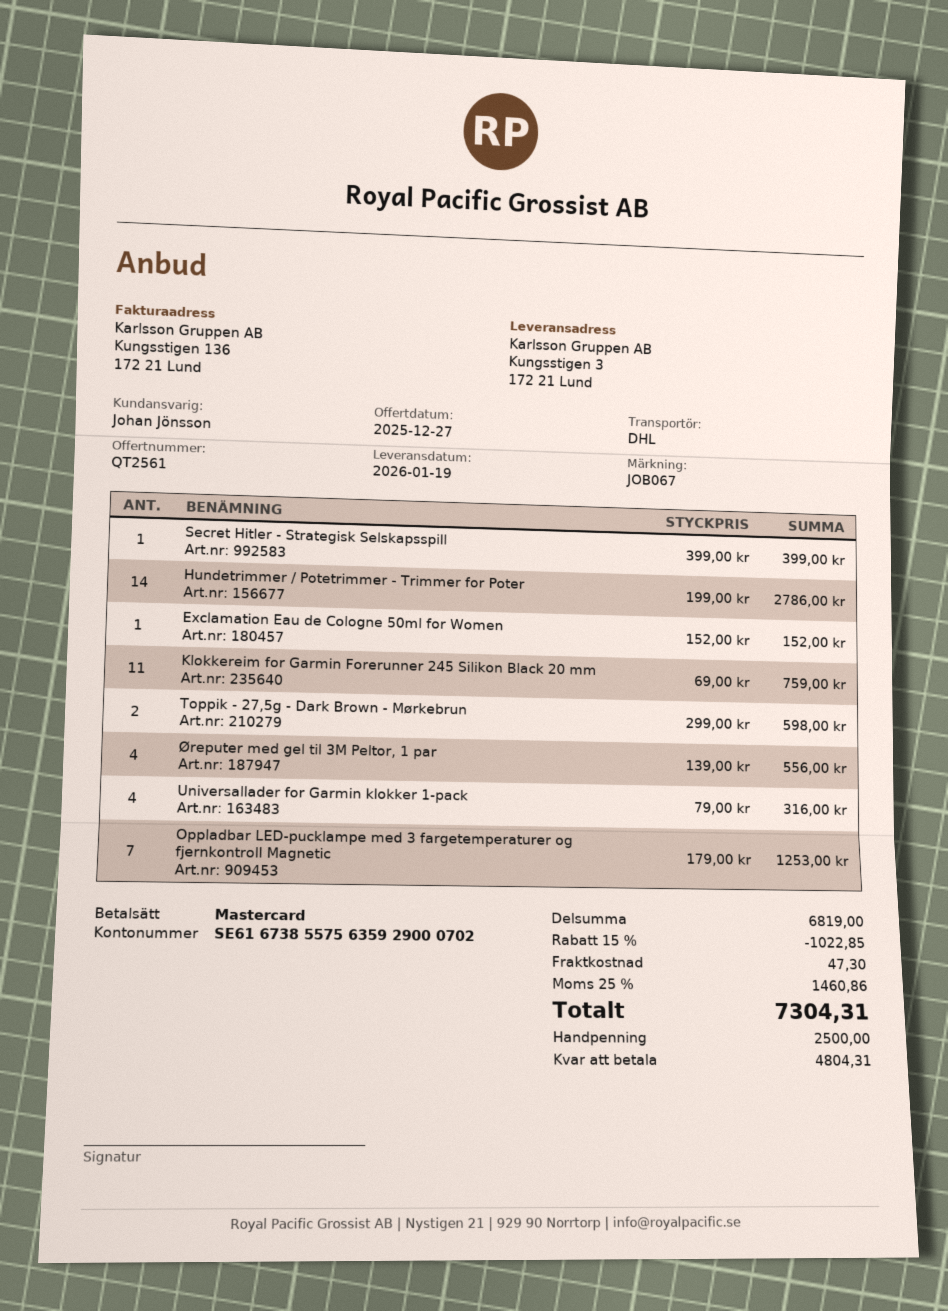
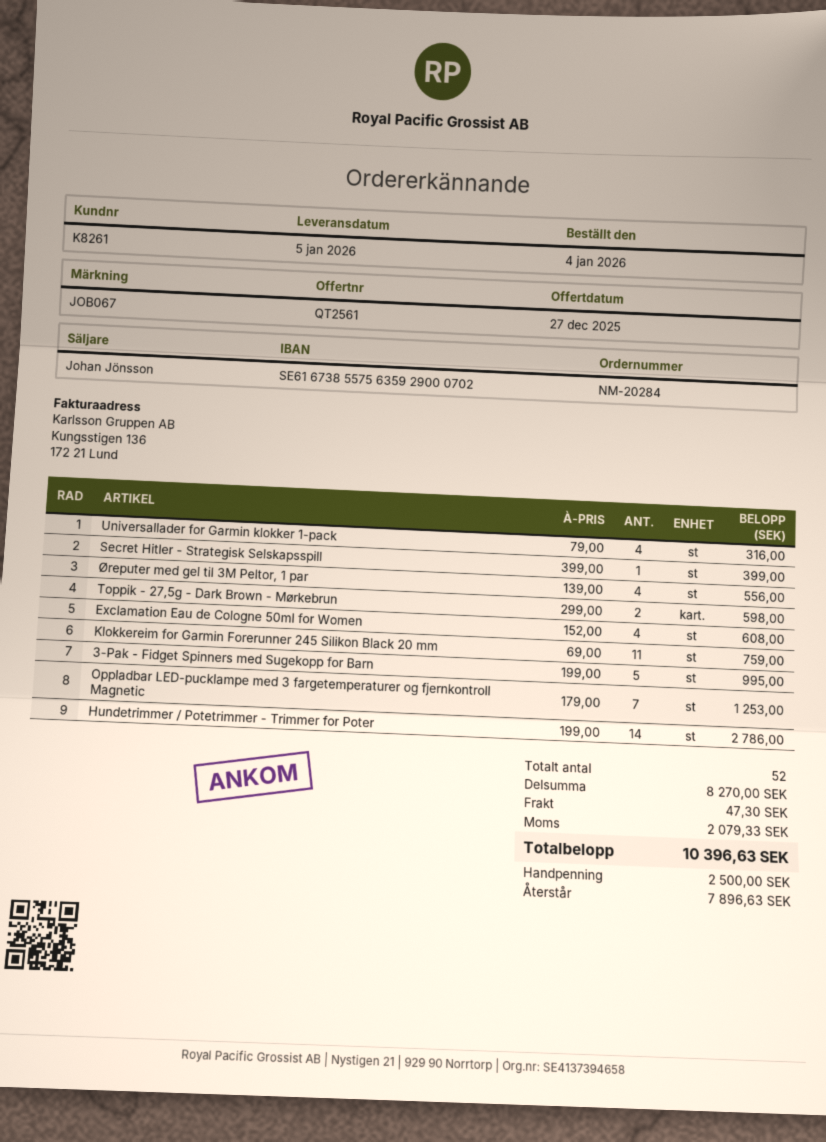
delivery date: 2026-01-19 -> 2026-01-05
Exclamation Eau de Cologne 50ml for Women: 1 x 152.00 = 152.00 -> 4 x 152.00 = 608.00
3-Pak - Fidget Spinners med Sugekopp for Barn: none -> 5 x 199.00 = 995.00
subtotal: 6819.00 -> 8270.00
discount: 15% = 1022.85 -> none
tax: 1460.86 -> 2079.33
total: 7304.31 -> 10396.63
balance: 4804.31 -> 7896.63

